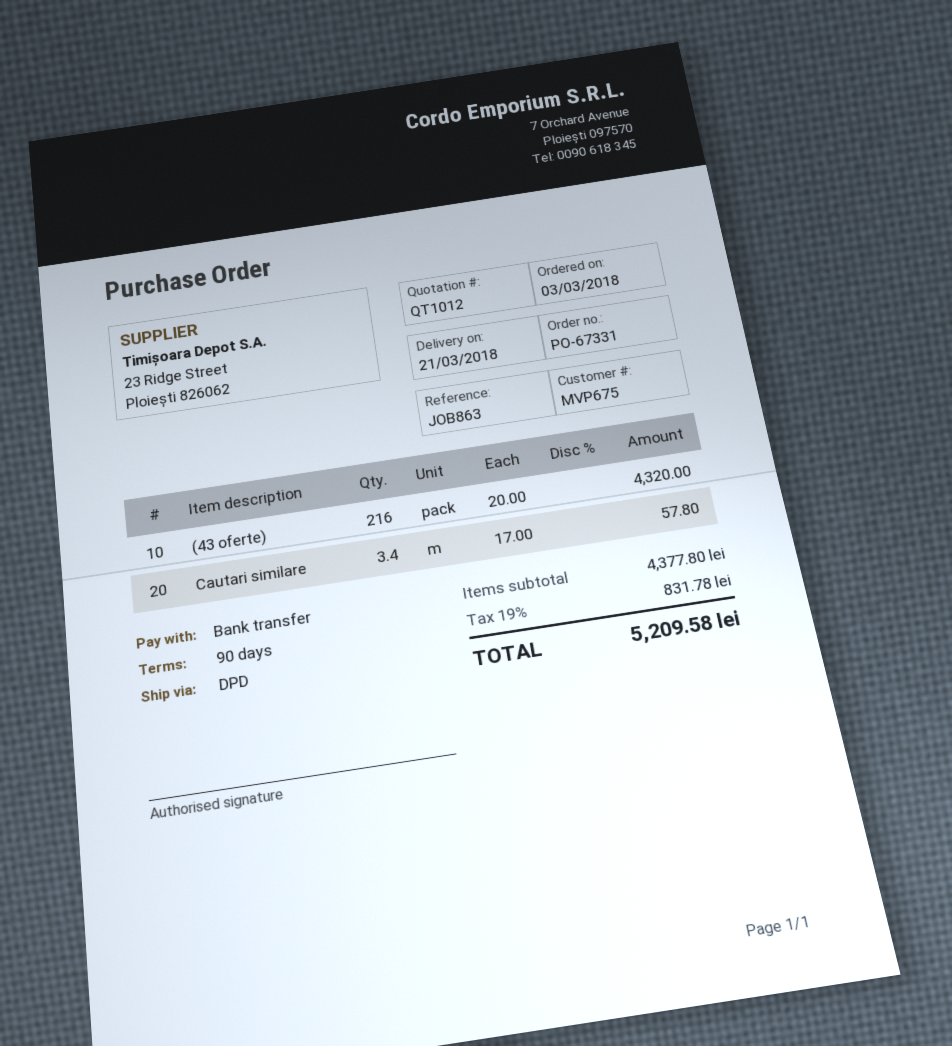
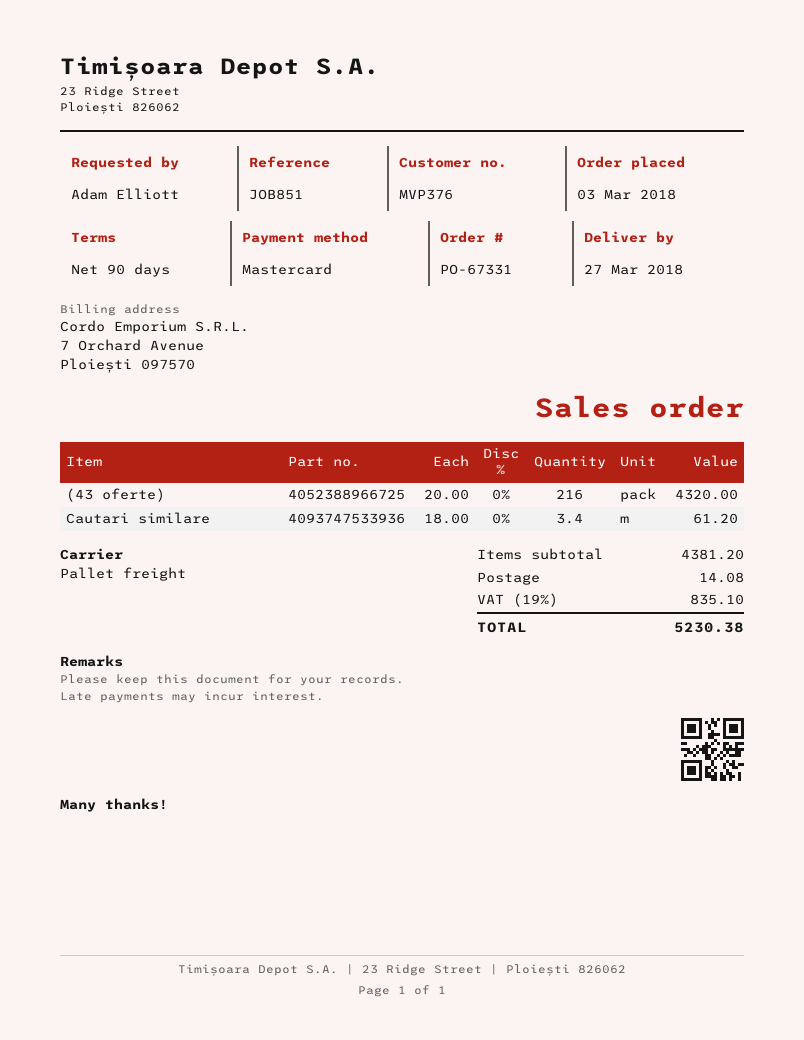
delivery date: 2018-03-21 -> 2018-03-27
customer number: MVP675 -> MVP376
reference: JOB863 -> JOB851
payment method: bank transfer -> Mastercard
shipping method: DPD -> pallet freight
Cautari similare: 3.4 x 17.00 = 57.80 -> 3.4 x 18.00 = 61.20
subtotal: 4377.80 -> 4381.20
shipping: none -> 14.08
tax: 19% = 831.78 -> 19% = 835.10
total: 5209.58 -> 5230.38

